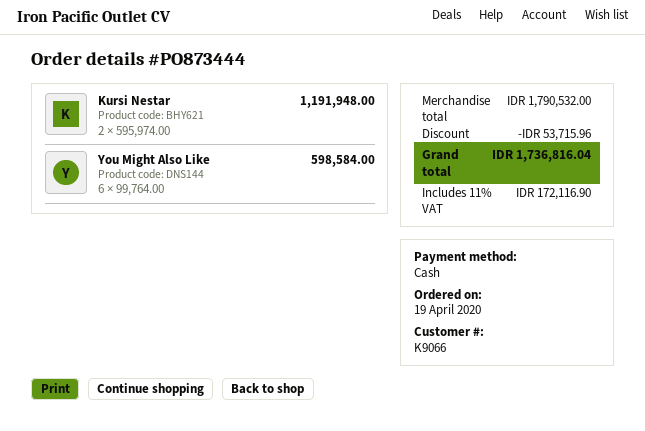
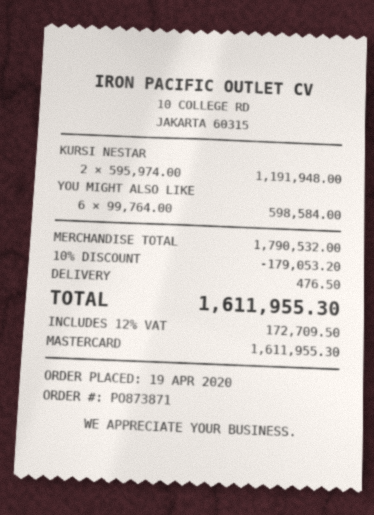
order number: PO873444 -> PO873871
payment method: cash -> Mastercard
discount: 53715.96 -> 179053.20
shipping: none -> 476.50
tax: 11% = 172116.90 -> 12% = 172709.50
total: 1736816.04 -> 1611955.30

